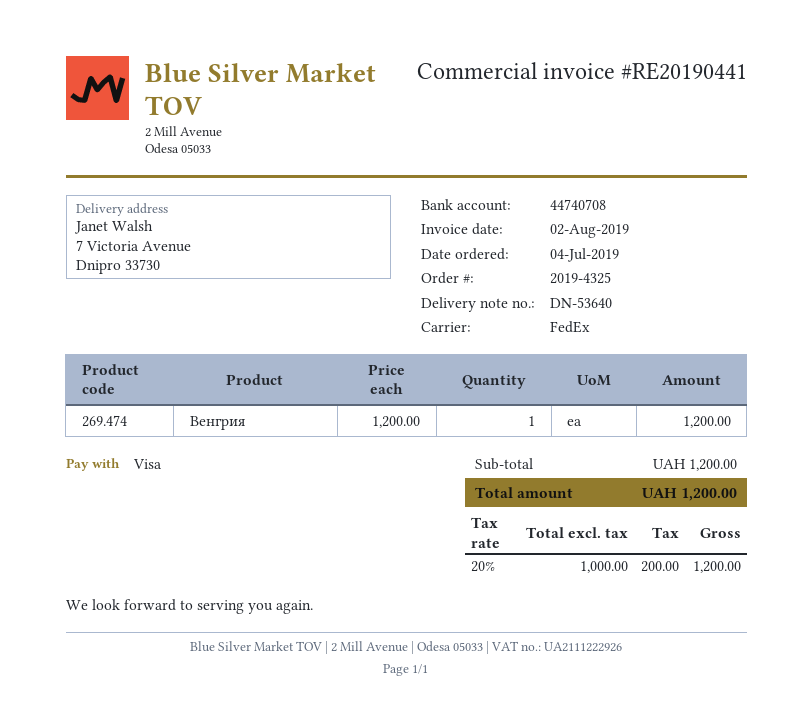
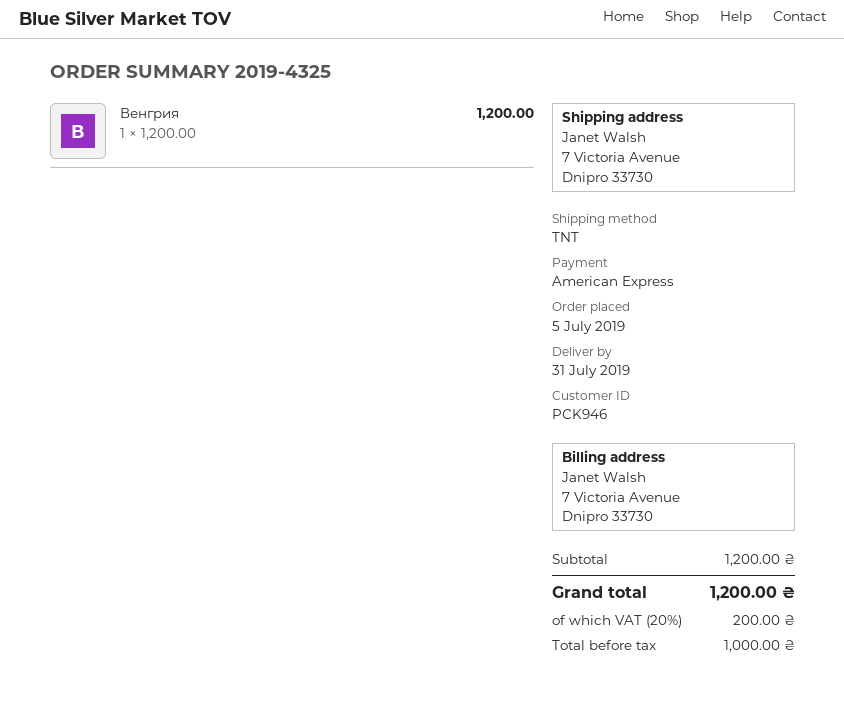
order date: 2019-07-04 -> 2019-07-05
payment method: Visa -> American Express
shipping method: FedEx -> TNT

